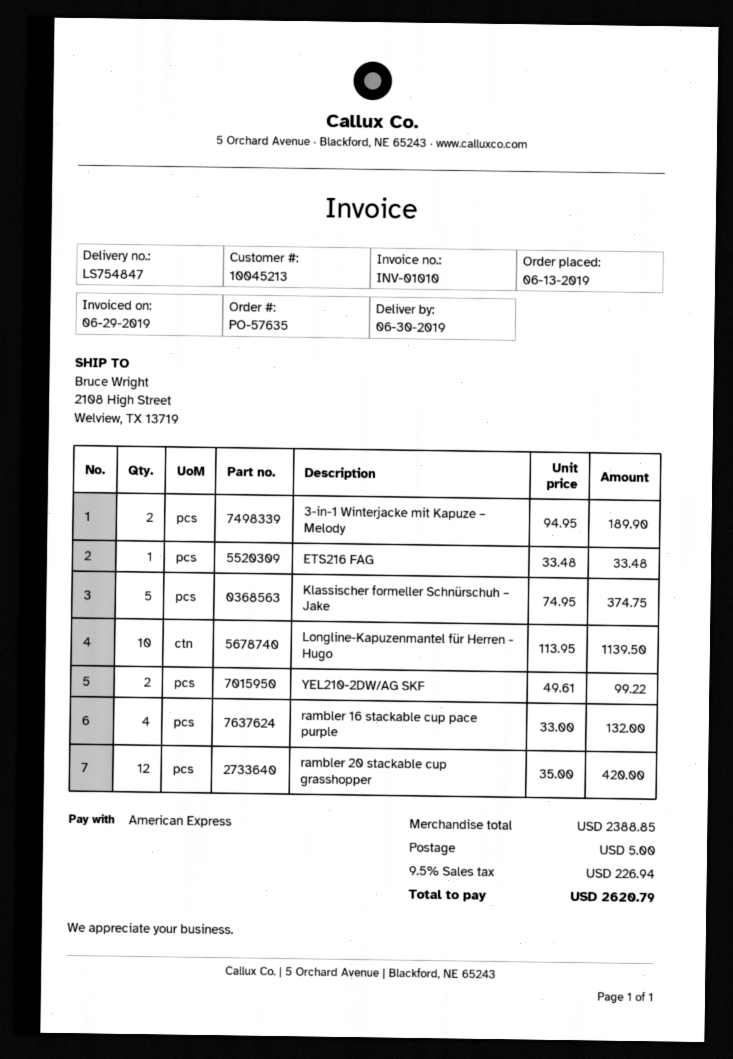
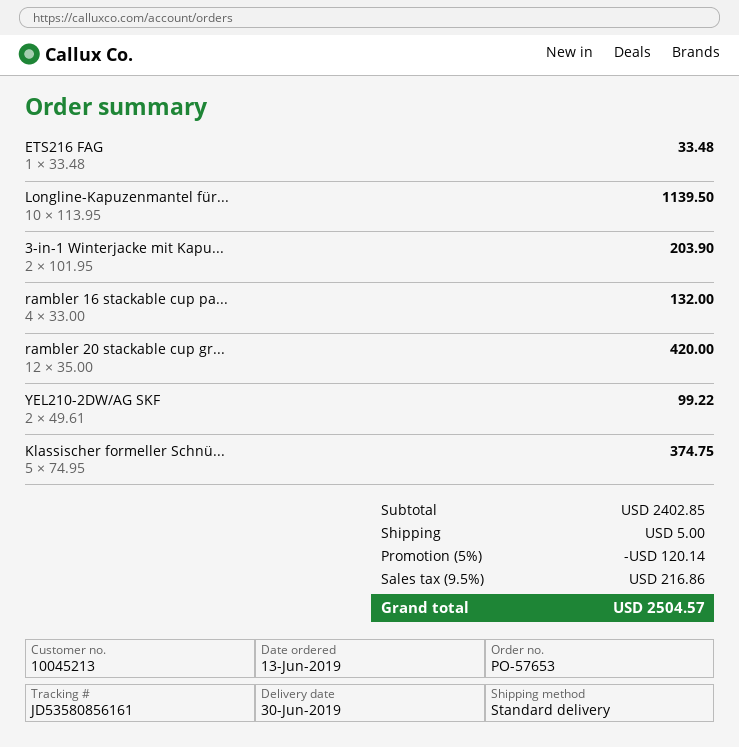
order number: PO-57635 -> PO-57653
3-in-1 Winterjacke mit Kapuze – Melody: 2 x 94.95 = 189.90 -> 2 x 101.95 = 203.90
subtotal: 2388.85 -> 2402.85
discount: none -> 5% = 120.14
tax: 9.5% = 226.94 -> 9.5% = 216.86
total: 2620.79 -> 2504.57

